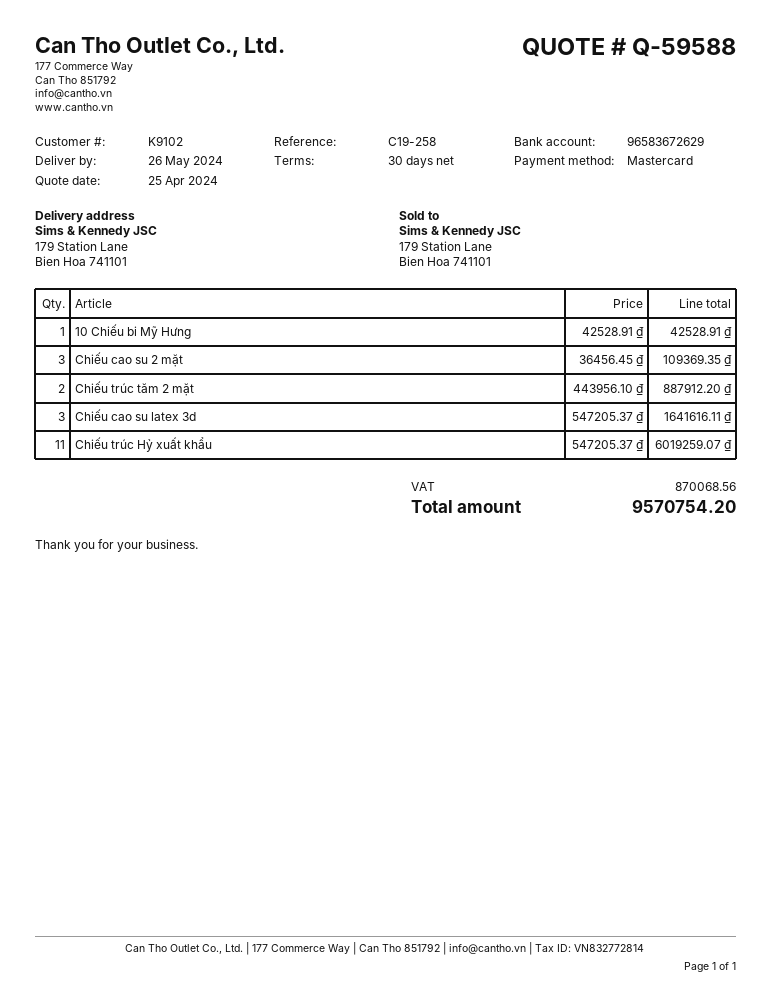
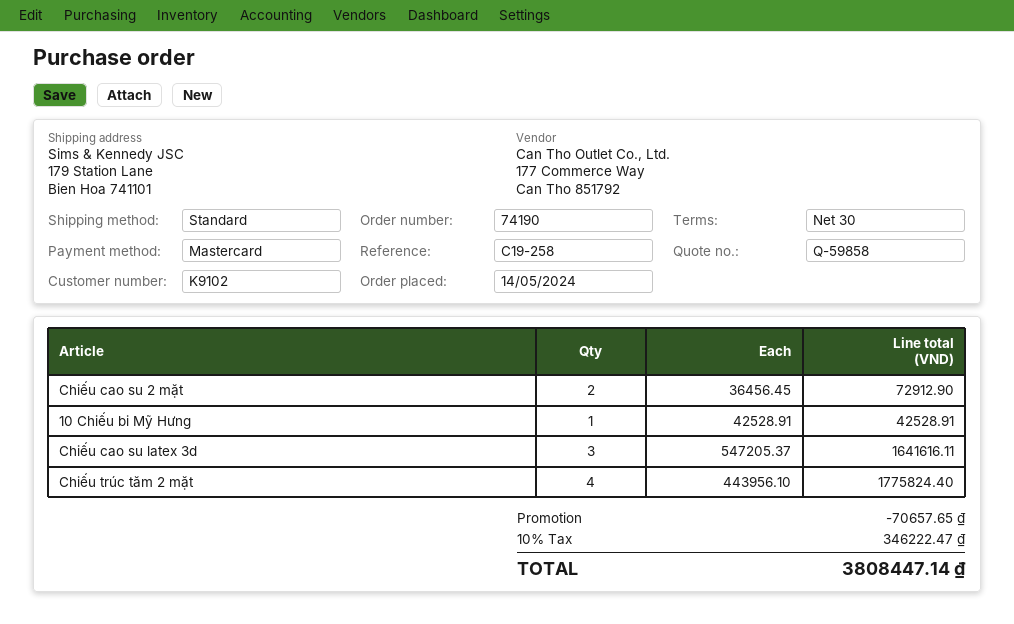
quote number: Q-59588 -> Q-59858
Chiếu cao su 2 mặt: 3 x 36456.45 = 109369.35 -> 2 x 36456.45 = 72912.90
Chiếu trúc tăm 2 mặt: 2 x 443956.10 = 887912.20 -> 4 x 443956.10 = 1775824.40
Chiếu trúc Hỷ xuất khẩu: 11 x 547205.37 = 6019259.07 -> none
discount: none -> 70657.65
tax: 870068.56 -> 346222.47
total: 9570754.20 -> 3808447.14

